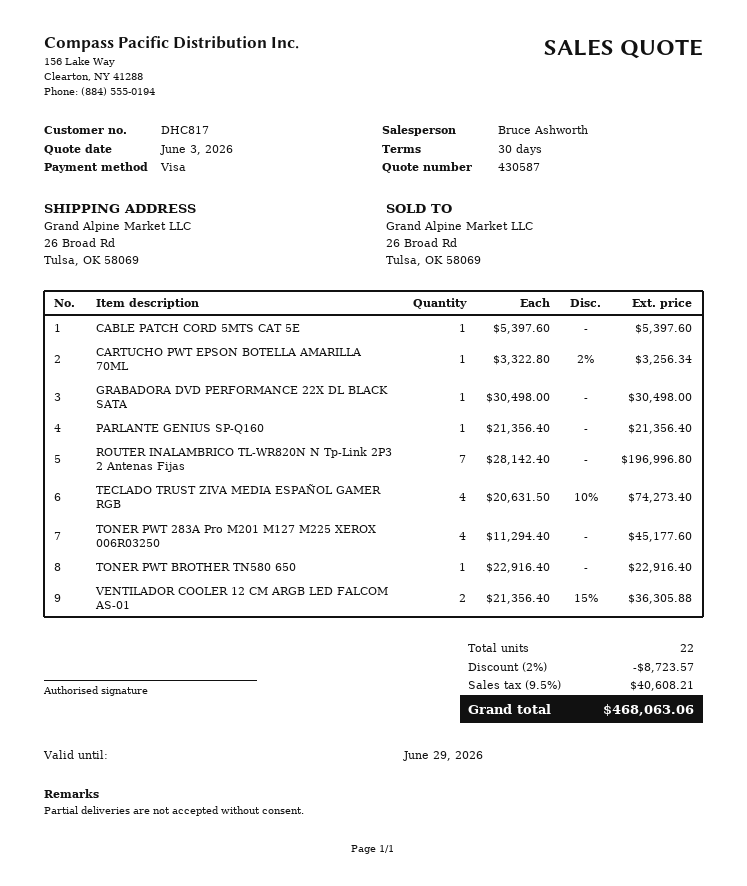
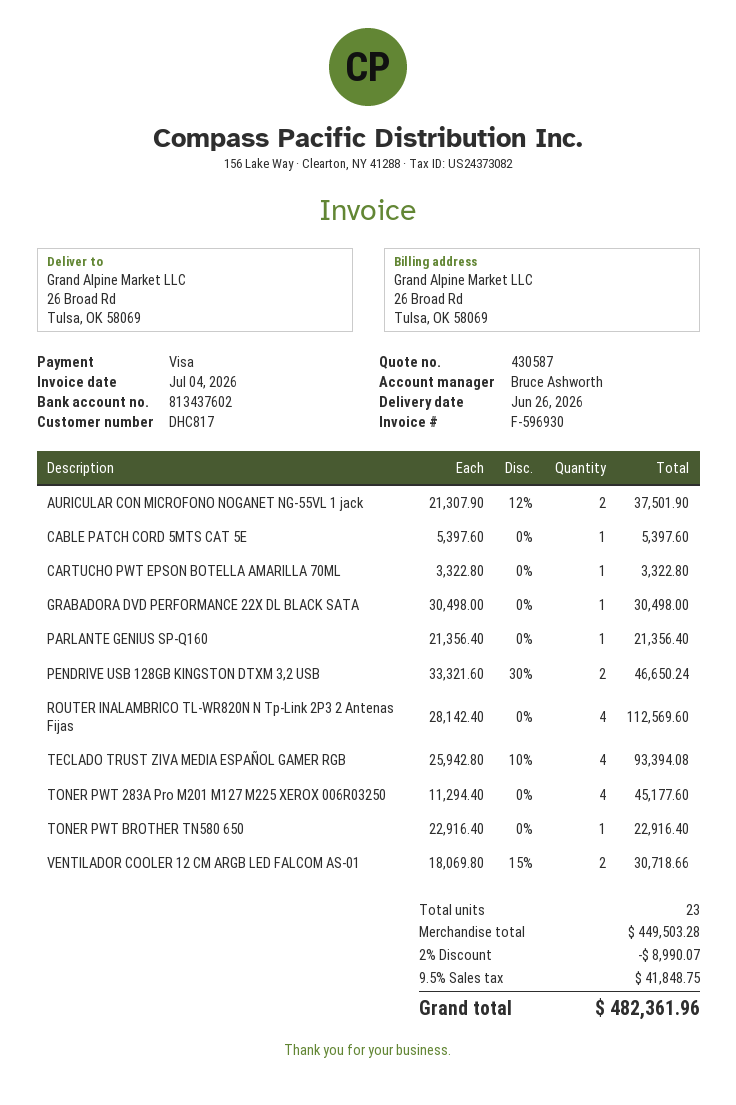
CARTUCHO PWT EPSON BOTELLA AMARILLA 70ML: 1 x 3322.80 - 2% = 3256.34 -> 1 x 3322.80 = 3322.80
ROUTER INALAMBRICO TL-WR820N N Tp-Link 2P3 2 Antenas Fijas: 7 x 28142.40 = 196996.80 -> 4 x 28142.40 = 112569.60
TECLADO TRUST ZIVA MEDIA ESPAÑOL GAMER RGB: 4 x 20631.50 - 10% = 74273.40 -> 4 x 25942.80 - 10% = 93394.08
VENTILADOR COOLER 12 CM ARGB LED FALCOM AS-01: 2 x 21356.40 - 15% = 36305.88 -> 2 x 18069.80 - 15% = 30718.66
AURICULAR CON MICROFONO NOGANET NG-55VL 1 jack: none -> 2 x 21307.90 - 12% = 37501.90
PENDRIVE USB 128GB KINGSTON DTXM 3,2 USB: none -> 2 x 33321.60 - 30% = 46650.24
total quantity: 22 -> 23
discount: 2% = 8723.57 -> 2% = 8990.07
tax: 9.5% = 40608.21 -> 9.5% = 41848.75
total: 468063.06 -> 482361.96

